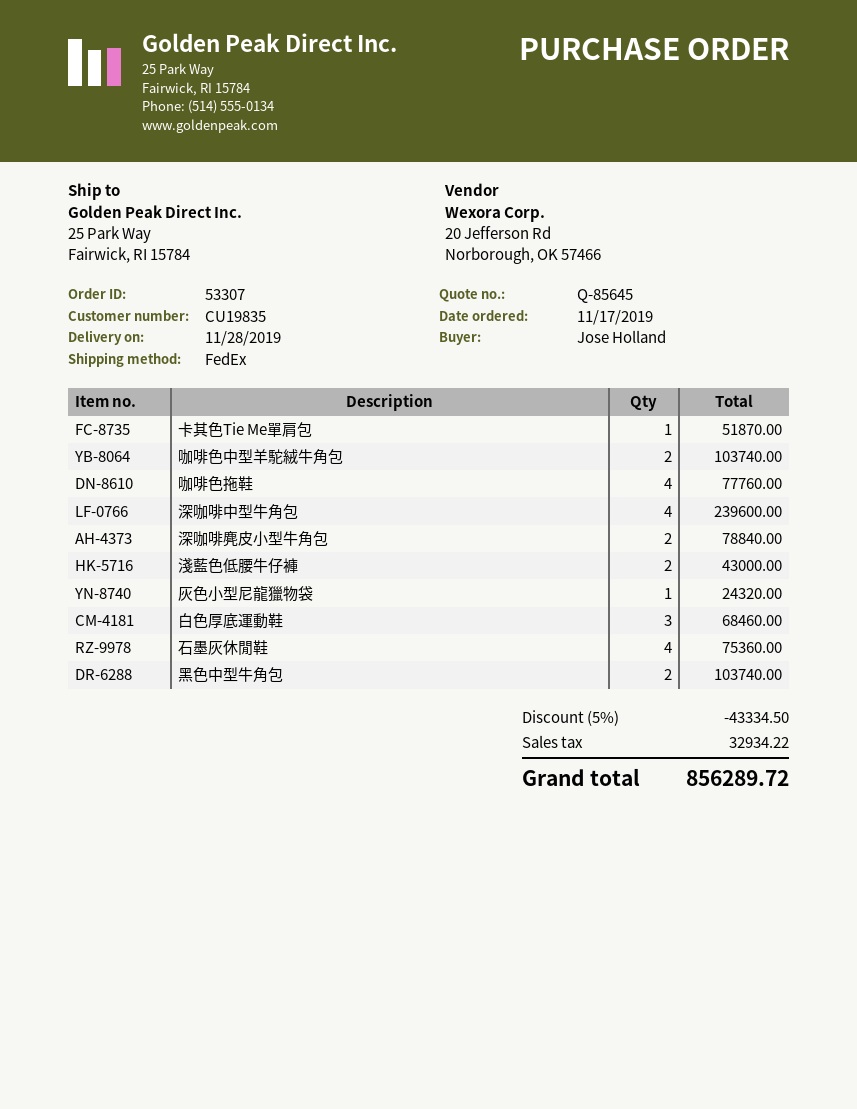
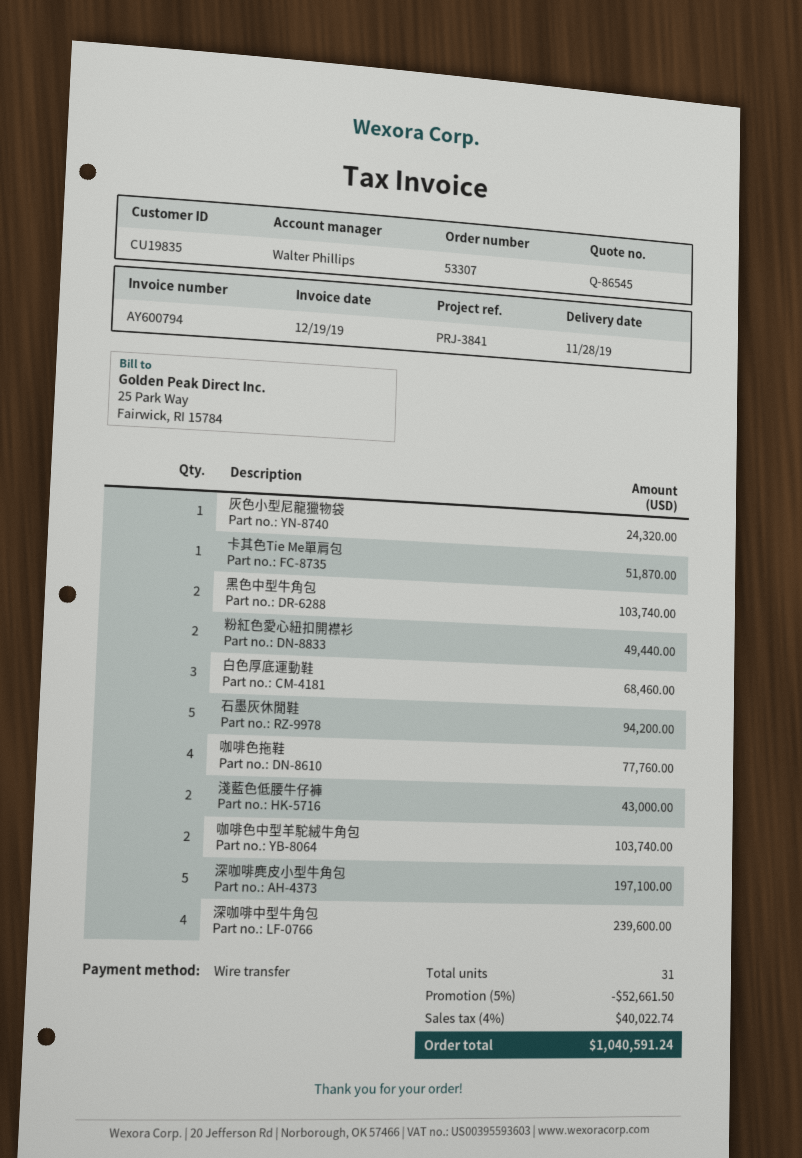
quote number: Q-85645 -> Q-86545
深咖啡麂皮小型牛角包: 2 for 78840.00 -> 5 for 197100.00
石墨灰休閒鞋: 4 for 75360.00 -> 5 for 94200.00
粉紅色愛心紐扣開襟衫: none -> 2 for 49440.00
discount: 5% = 43334.50 -> 5% = 52661.50
tax: 32934.22 -> 40022.74
total: 856289.72 -> 1040591.24

